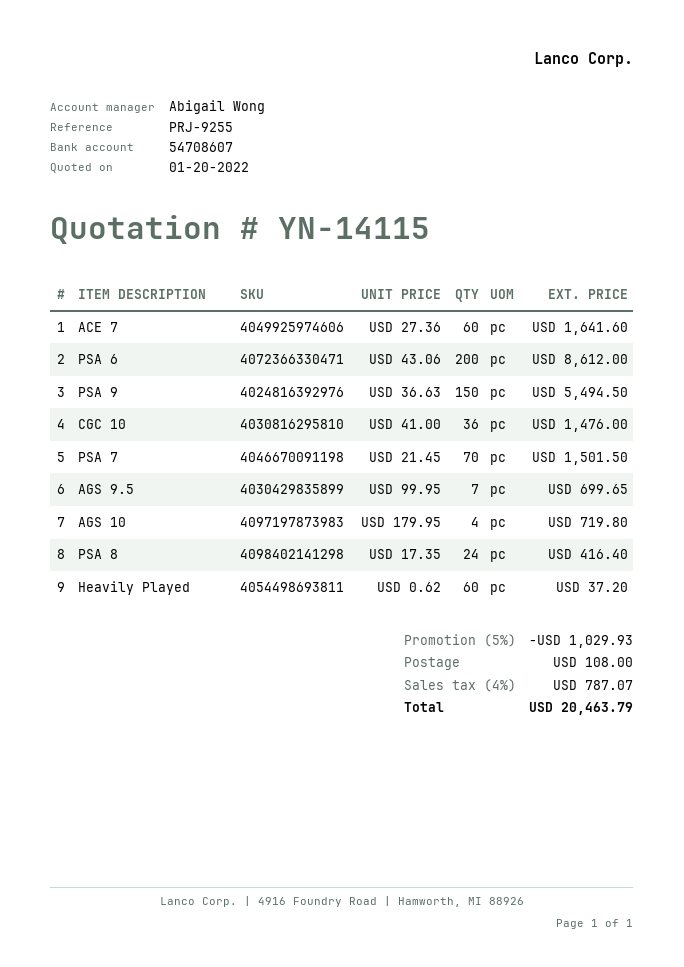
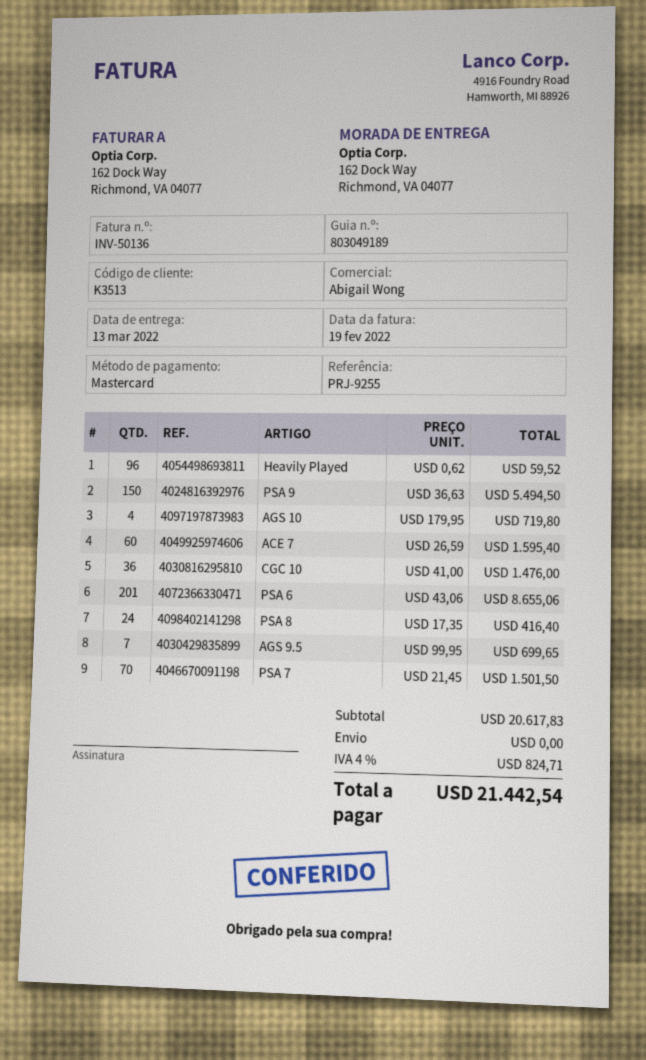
ACE 7: 60 x 27.36 = 1641.60 -> 60 x 26.59 = 1595.40
PSA 6: 200 x 43.06 = 8612.00 -> 201 x 43.06 = 8655.06
Heavily Played: 60 x 0.62 = 37.20 -> 96 x 0.62 = 59.52
discount: 5% = 1029.93 -> none
shipping: 108.00 -> 0.00
tax: 4% = 787.07 -> 4% = 824.71
total: 20463.79 -> 21442.54

